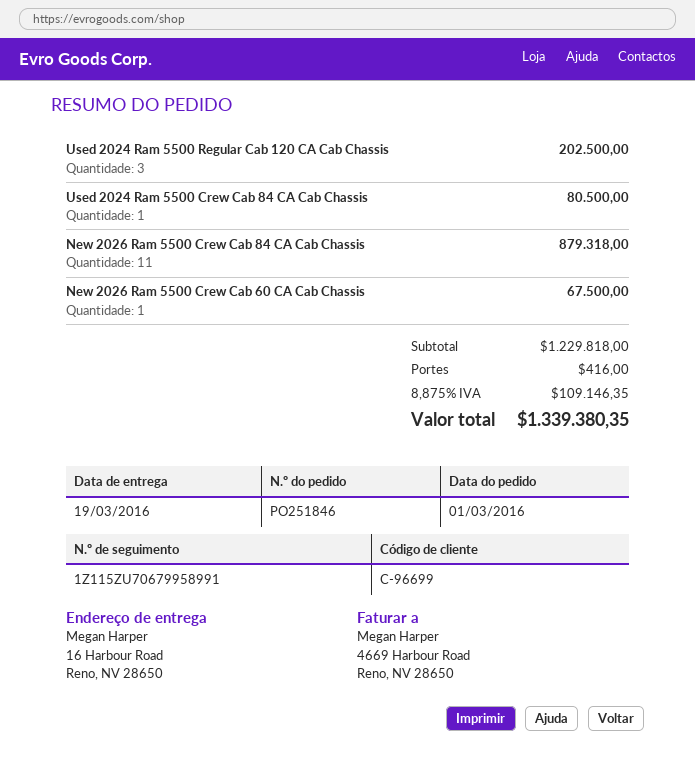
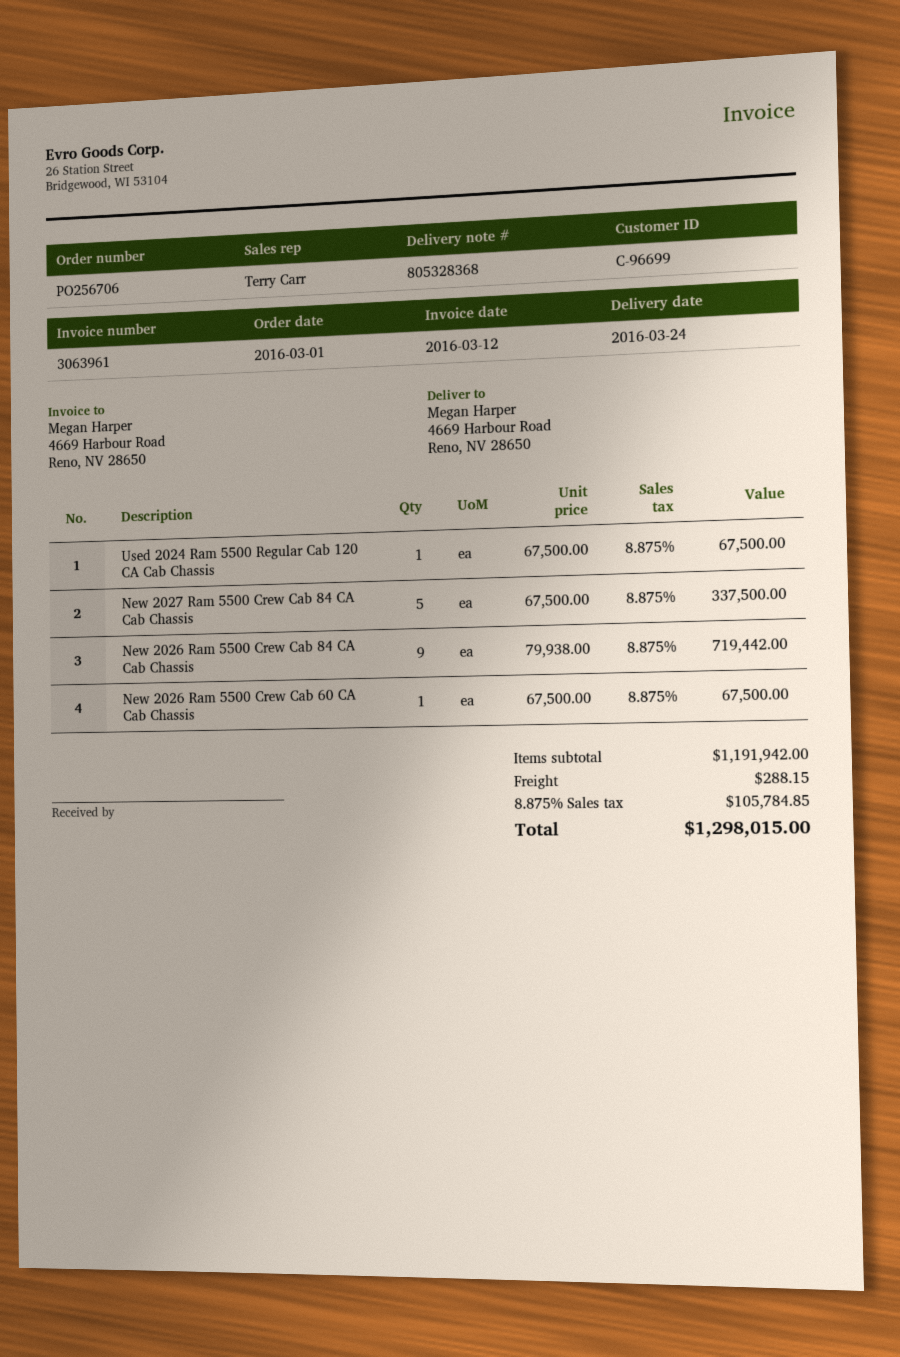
order number: PO251846 -> PO256706
delivery date: 2016-03-19 -> 2016-03-24
ship to: 16 Harbour Road, Reno, NV 28650 -> 4669 Harbour Road, Reno, NV 28650
Used 2024 Ram 5500 Regular Cab 120 CA Cab Chassis: 3 for 202500.00 -> 1 for 67500.00
Used 2024 Ram 5500 Crew Cab 84 CA Cab Chassis: 1 for 80500.00 -> none
New 2026 Ram 5500 Crew Cab 84 CA Cab Chassis: 11 for 879318.00 -> 9 for 719442.00
New 2027 Ram 5500 Crew Cab 84 CA Cab Chassis: none -> 5 for 337500.00
subtotal: 1229818.00 -> 1191942.00
shipping: 416.00 -> 288.15
tax: 8.875% = 109146.35 -> 8.875% = 105784.85
total: 1339380.35 -> 1298015.00

